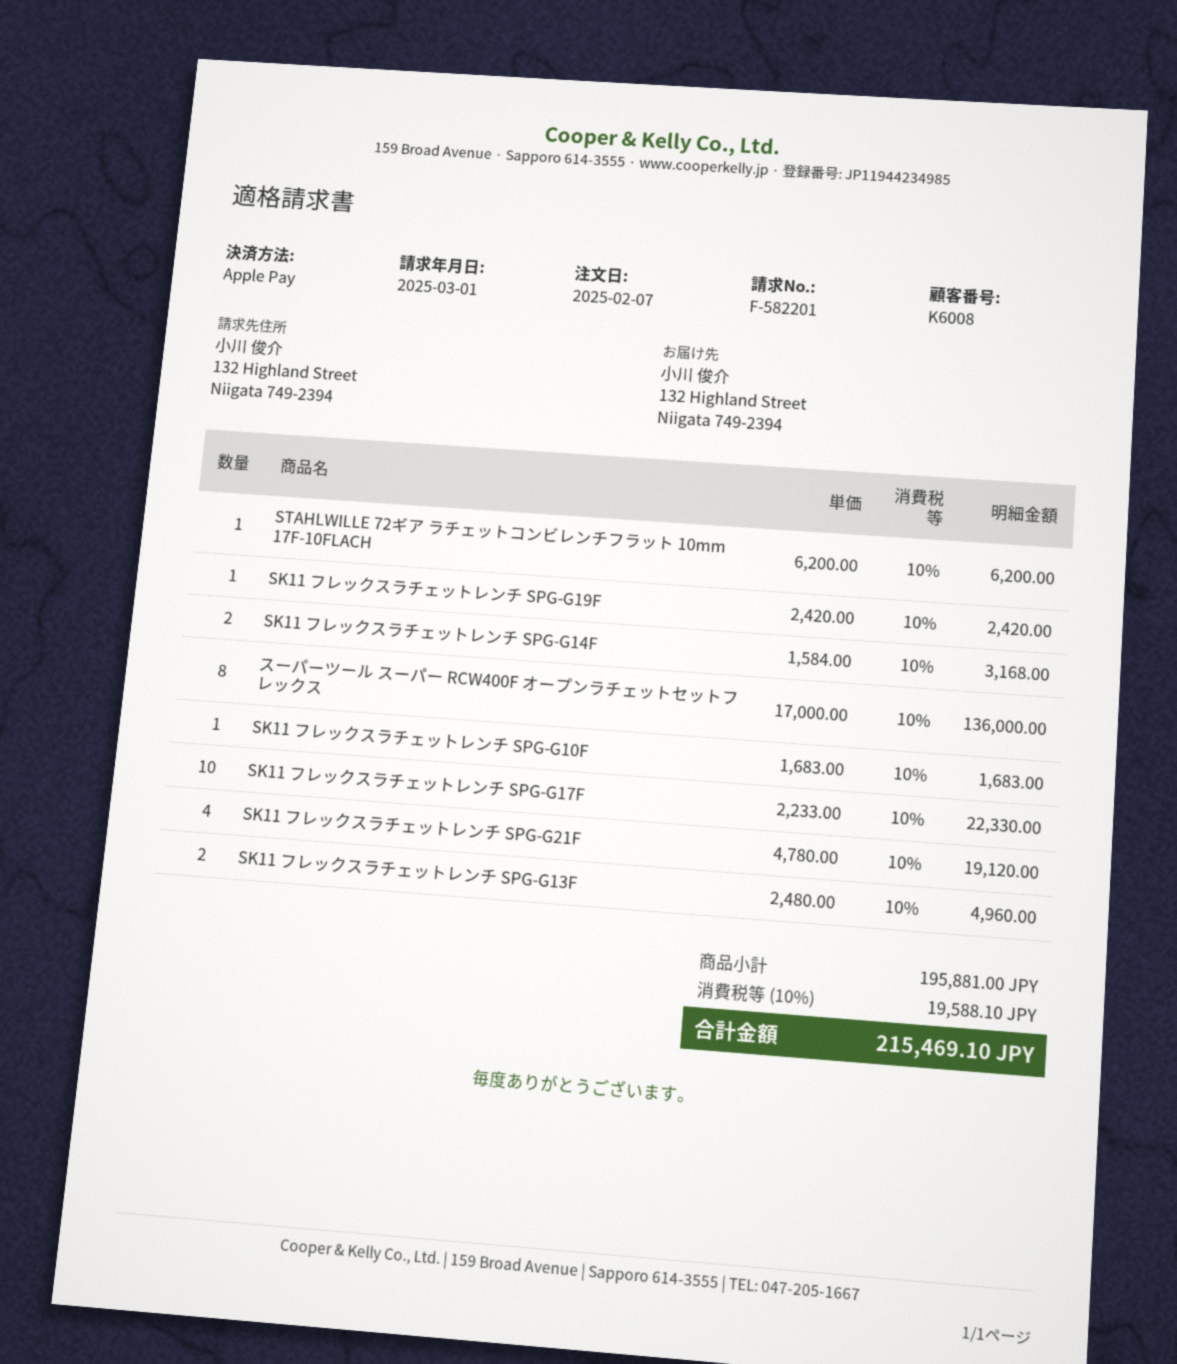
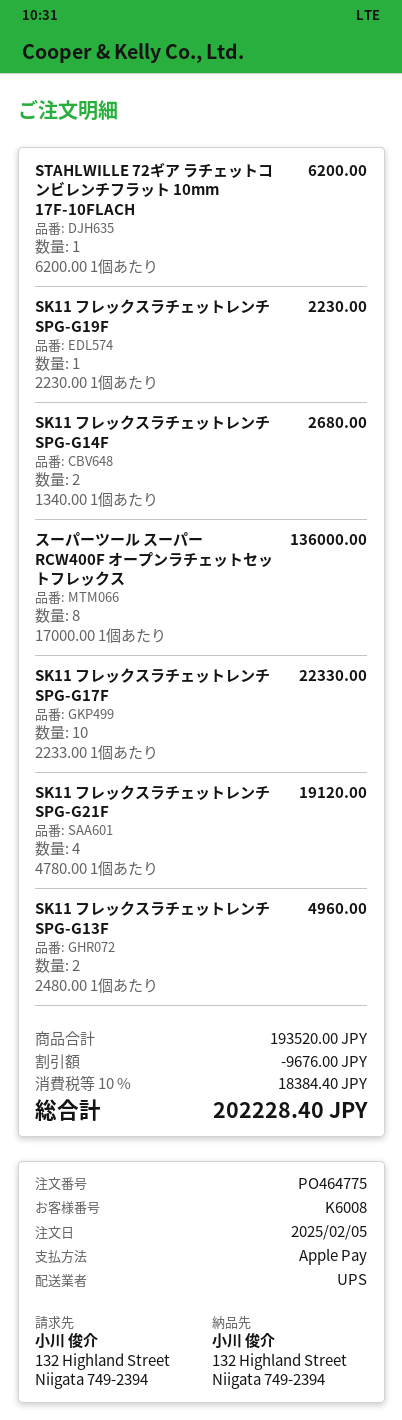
order date: 2025-02-07 -> 2025-02-05
SK11 フレックスラチェットレンチ SPG-G19F: 1 x 2420.00 = 2420.00 -> 1 x 2230.00 = 2230.00
SK11 フレックスラチェットレンチ SPG-G14F: 2 x 1584.00 = 3168.00 -> 2 x 1340.00 = 2680.00
SK11 フレックスラチェットレンチ SPG-G10F: 1 x 1683.00 = 1683.00 -> none
subtotal: 195881.00 -> 193520.00
discount: none -> 9676.00
tax: 10% = 19588.10 -> 10% = 18384.40
total: 215469.10 -> 202228.40

